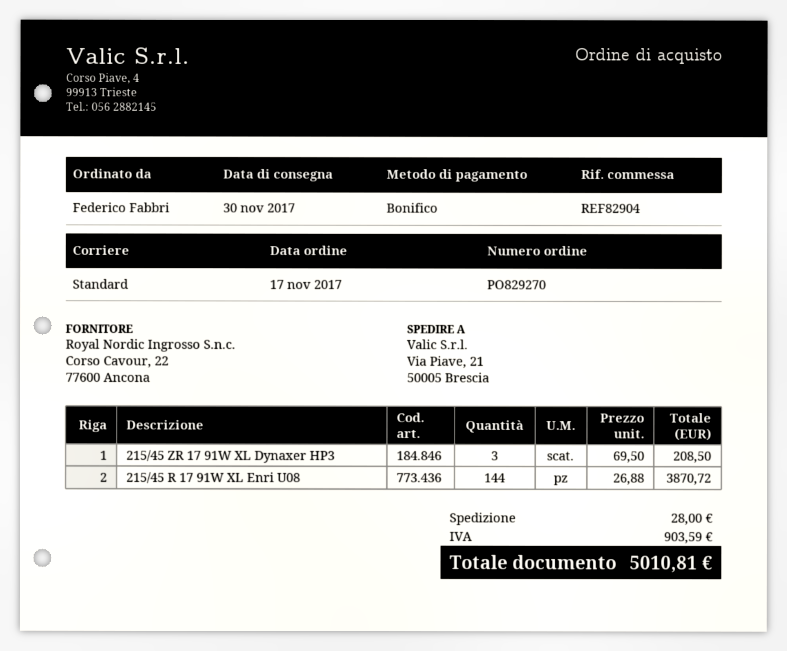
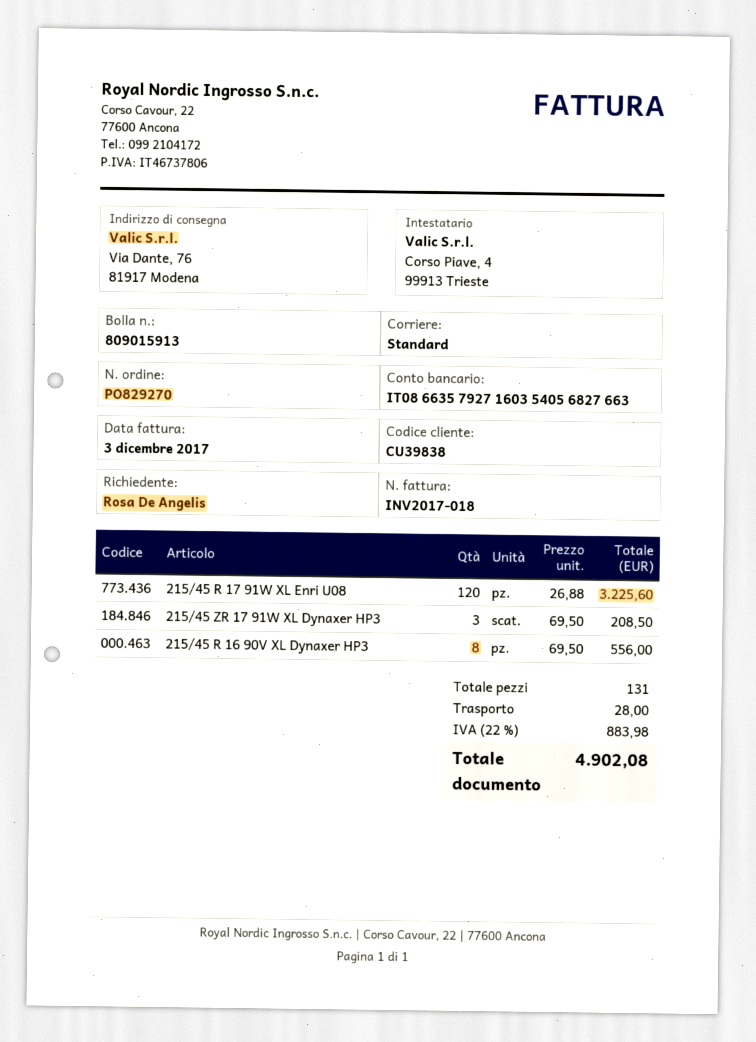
ordered by: Federico Fabbri -> Rosa De Angelis
ship to: Via Piave, 21, 50005 Brescia -> Via Dante, 76, 81917 Modena
215/45 R 17 91W XL Enri U08: 144 x 26.88 = 3870.72 -> 120 x 26.88 = 3225.60
215/45 R 16 90V XL Dynaxer HP3: none -> 8 x 69.50 = 556.00
tax: 903.59 -> 883.98
total: 5010.81 -> 4902.08

